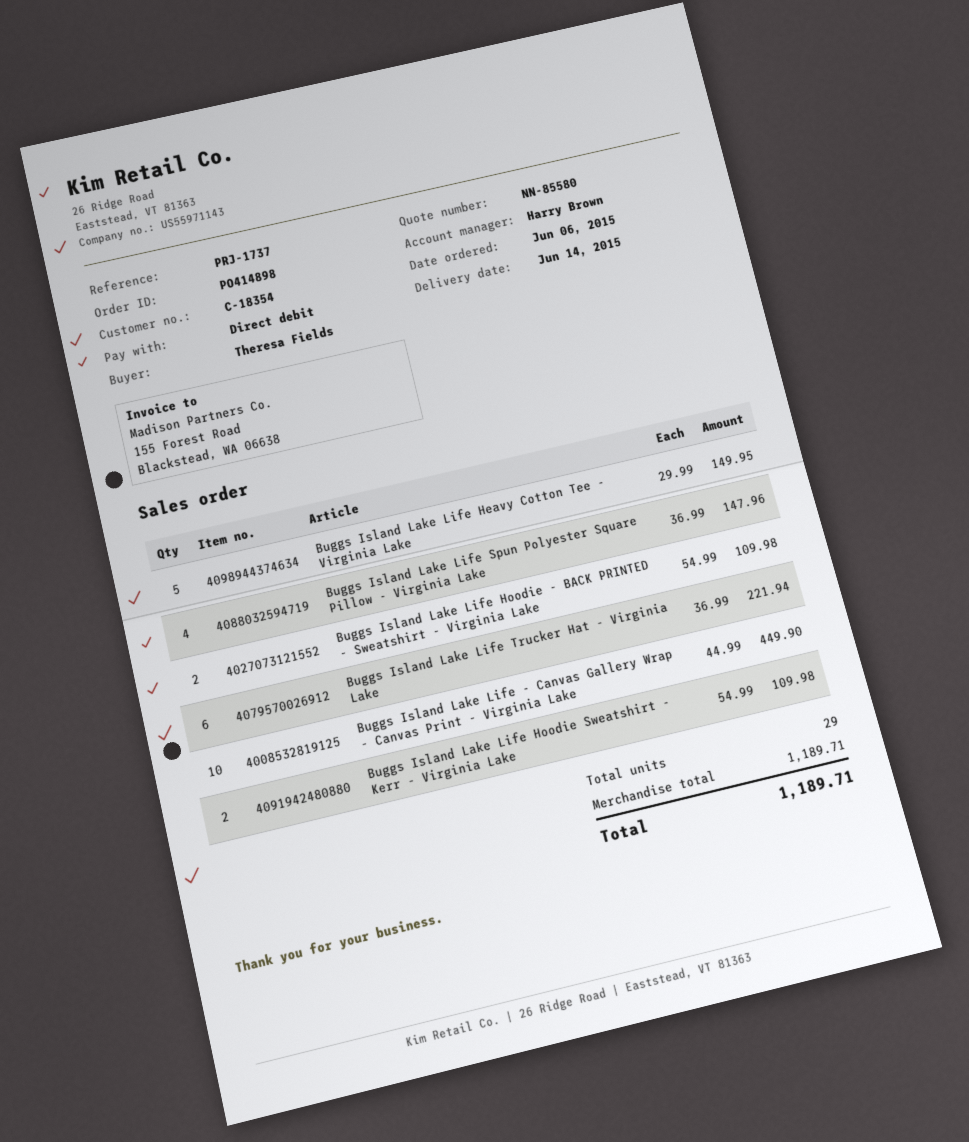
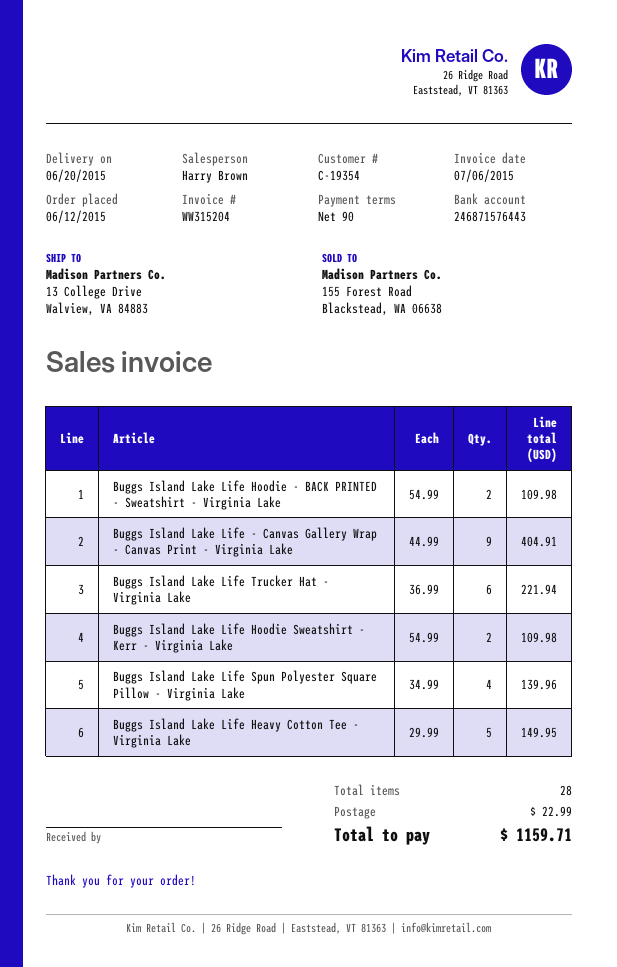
order date: 2015-06-06 -> 2015-06-12
delivery date: 2015-06-14 -> 2015-06-20
customer number: C-18354 -> C-19354
Buggs Island Lake Life Spun Polyester Square Pillow - Virginia Lake: 4 x 36.99 = 147.96 -> 4 x 34.99 = 139.96
Buggs Island Lake Life - Canvas Gallery Wrap - Canvas Print - Virginia Lake: 10 x 44.99 = 449.90 -> 9 x 44.99 = 404.91
total quantity: 29 -> 28
shipping: none -> 22.99
total: 1189.71 -> 1159.71

